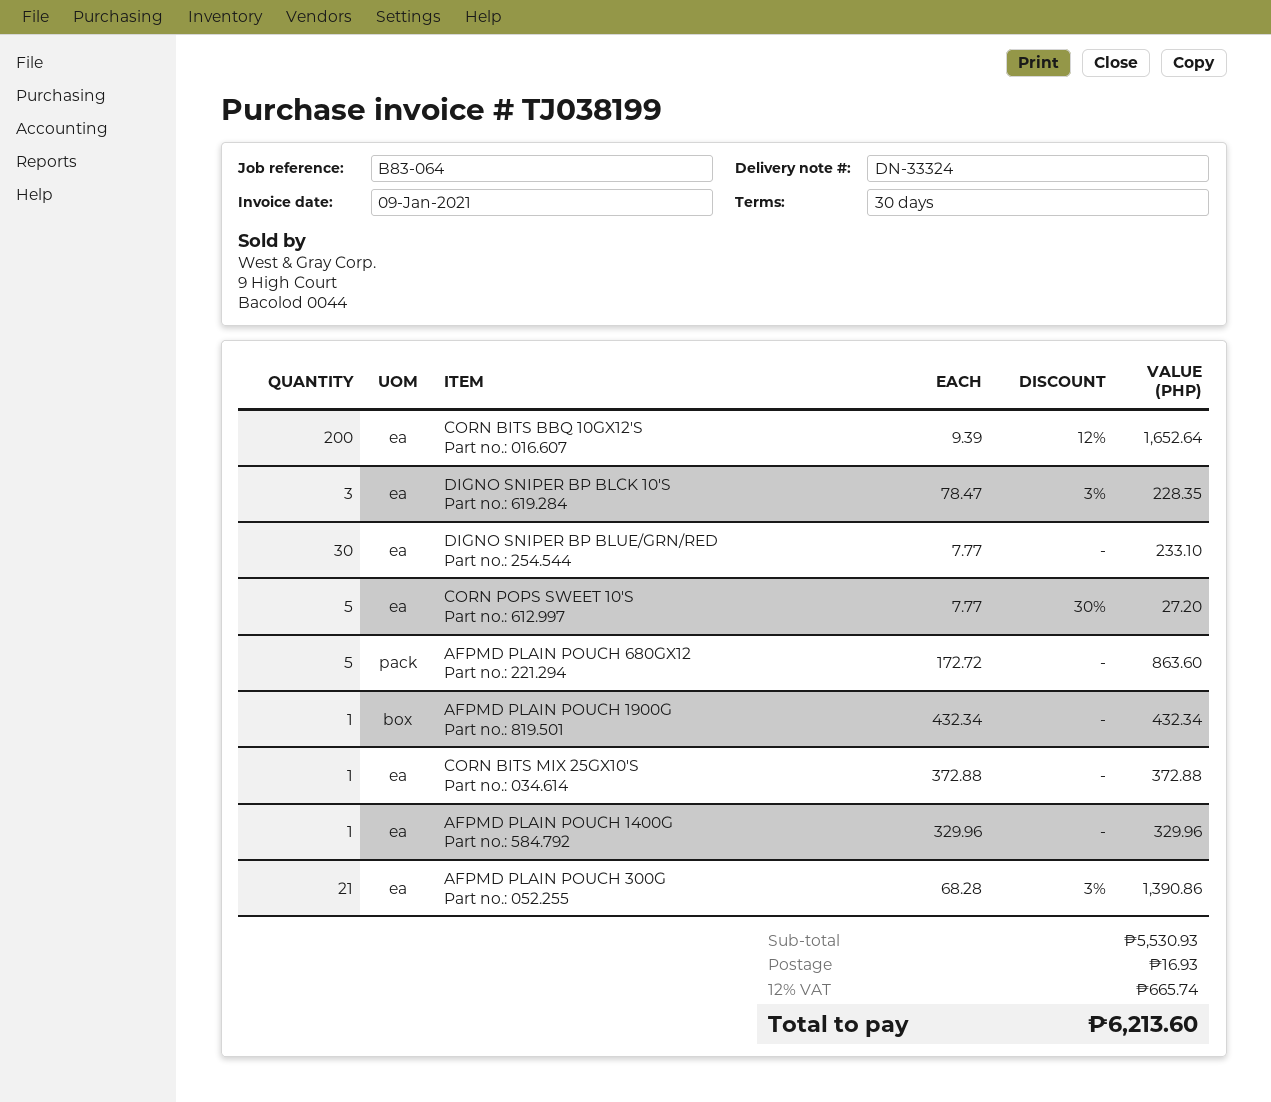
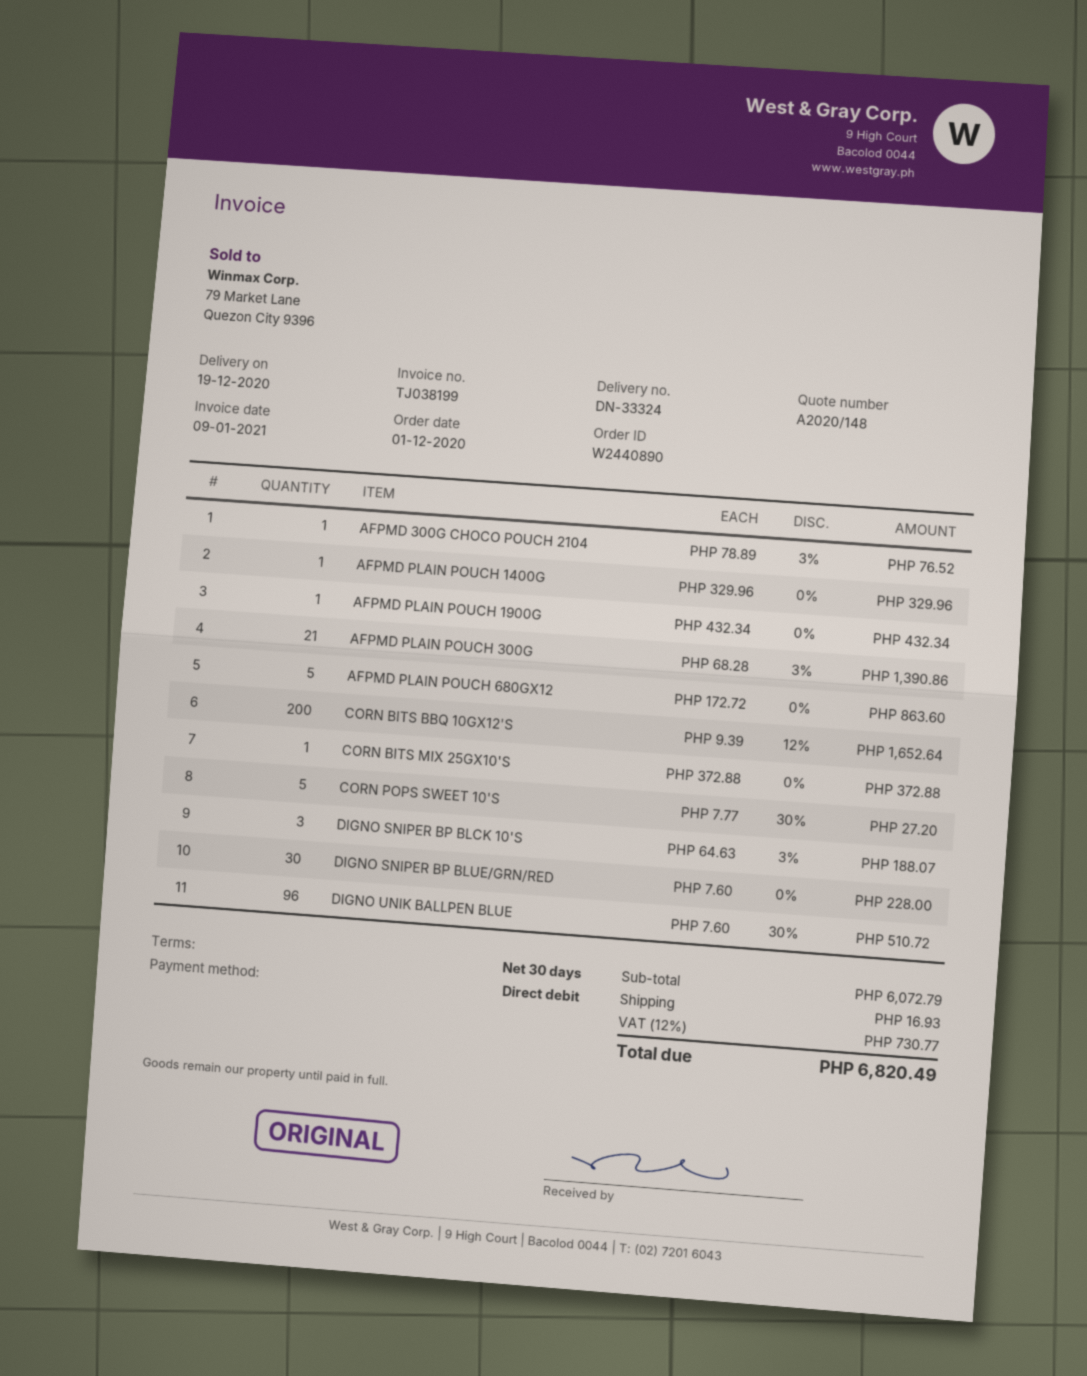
DIGNO SNIPER BP BLCK 10'S: 3 x 78.47 - 3% = 228.35 -> 3 x 64.63 - 3% = 188.07
DIGNO SNIPER BP BLUE/GRN/RED: 30 x 7.77 = 233.10 -> 30 x 7.60 = 228.00
AFPMD 300G CHOCO POUCH 2104: none -> 1 x 78.89 - 3% = 76.52
DIGNO UNIK BALLPEN BLUE: none -> 96 x 7.60 - 30% = 510.72
subtotal: 5530.93 -> 6072.79
tax: 12% = 665.74 -> 12% = 730.77
total: 6213.60 -> 6820.49

